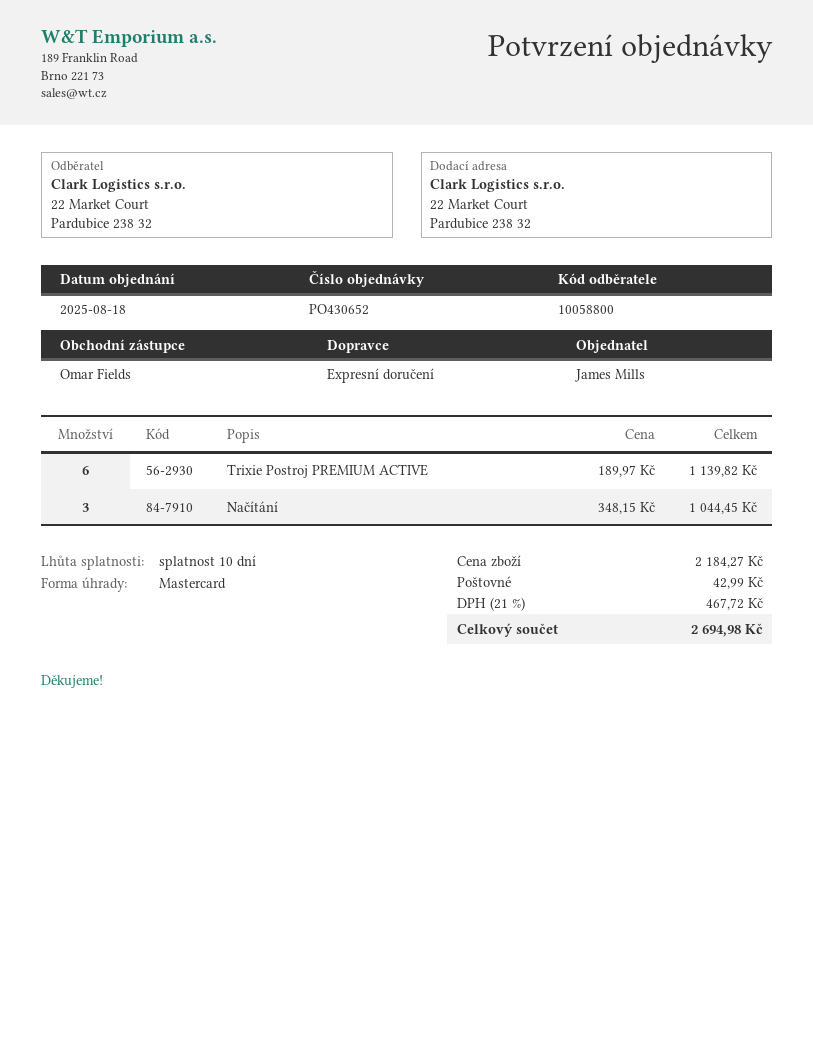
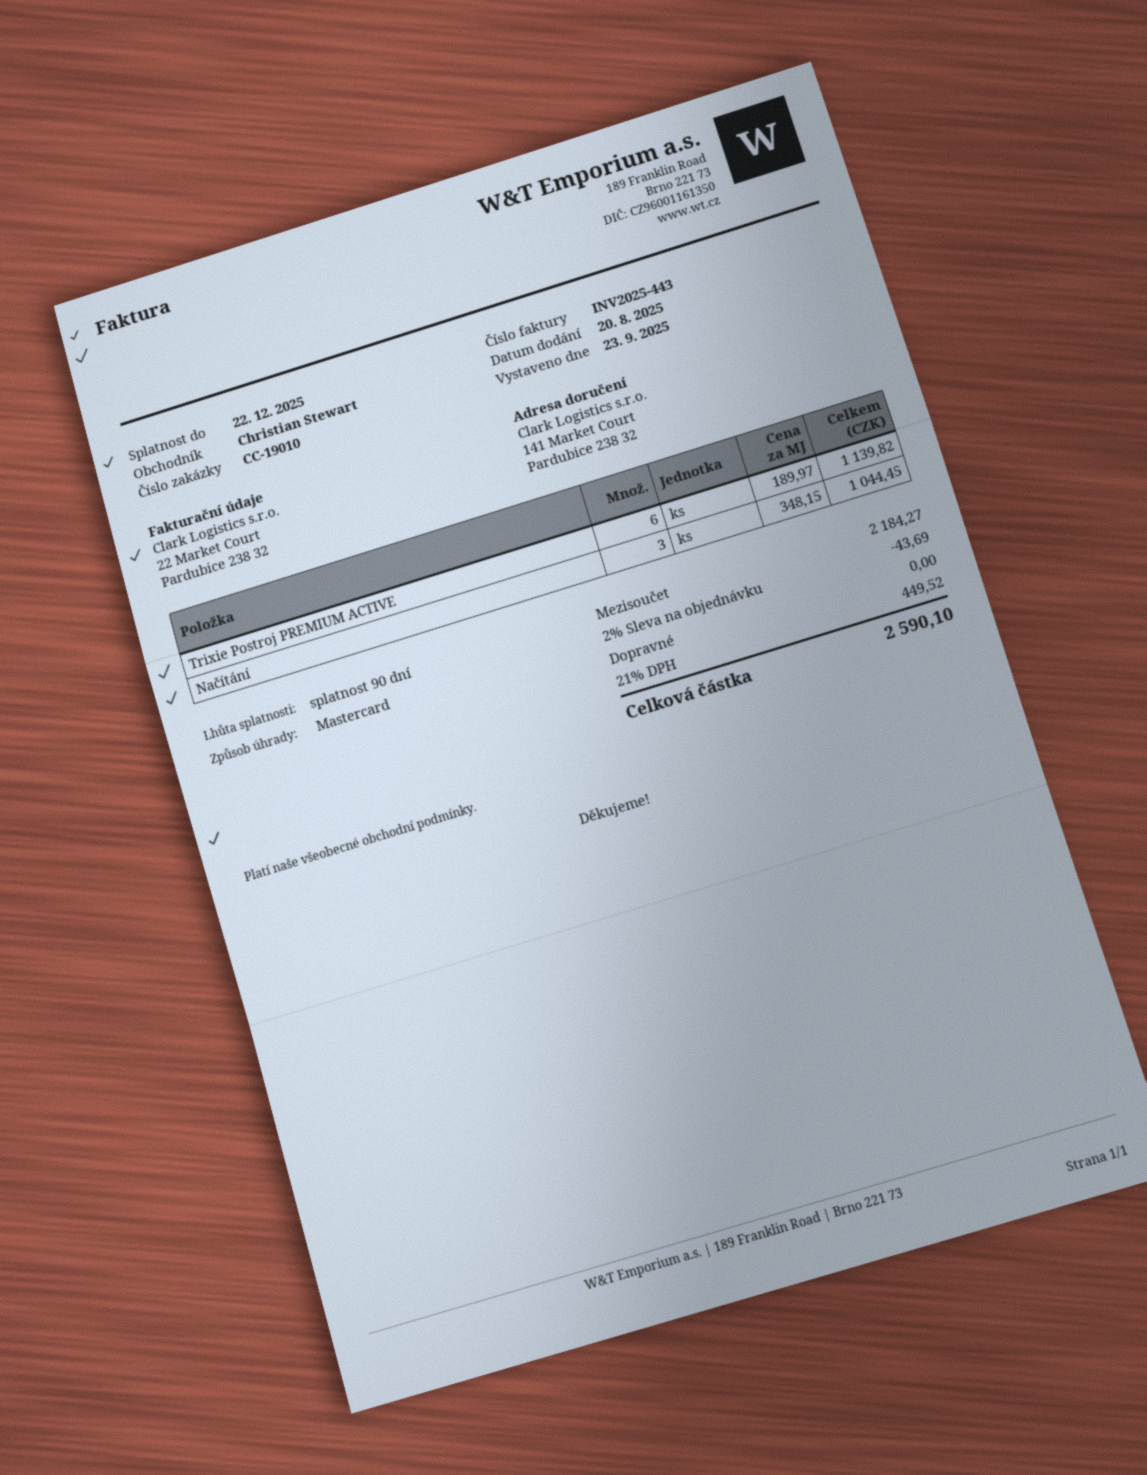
payment terms: 10 days -> 90 days
sales rep: Omar Fields -> Christian Stewart
ship to: 22 Market Court, Pardubice 238 32 -> 141 Market Court, Pardubice 238 32
discount: none -> 2% = 43.69
shipping: 42.99 -> 0.00
tax: 21% = 467.72 -> 21% = 449.52
total: 2694.98 -> 2590.10

